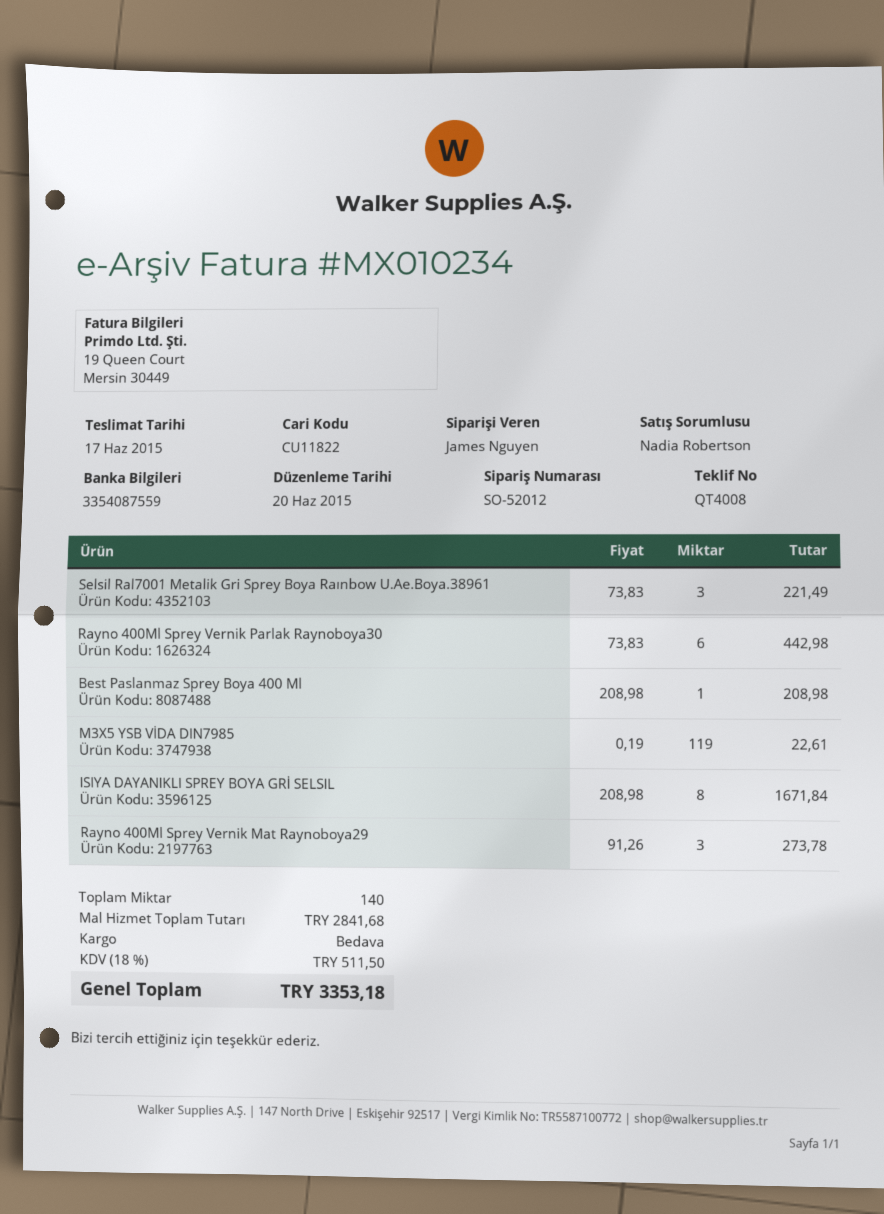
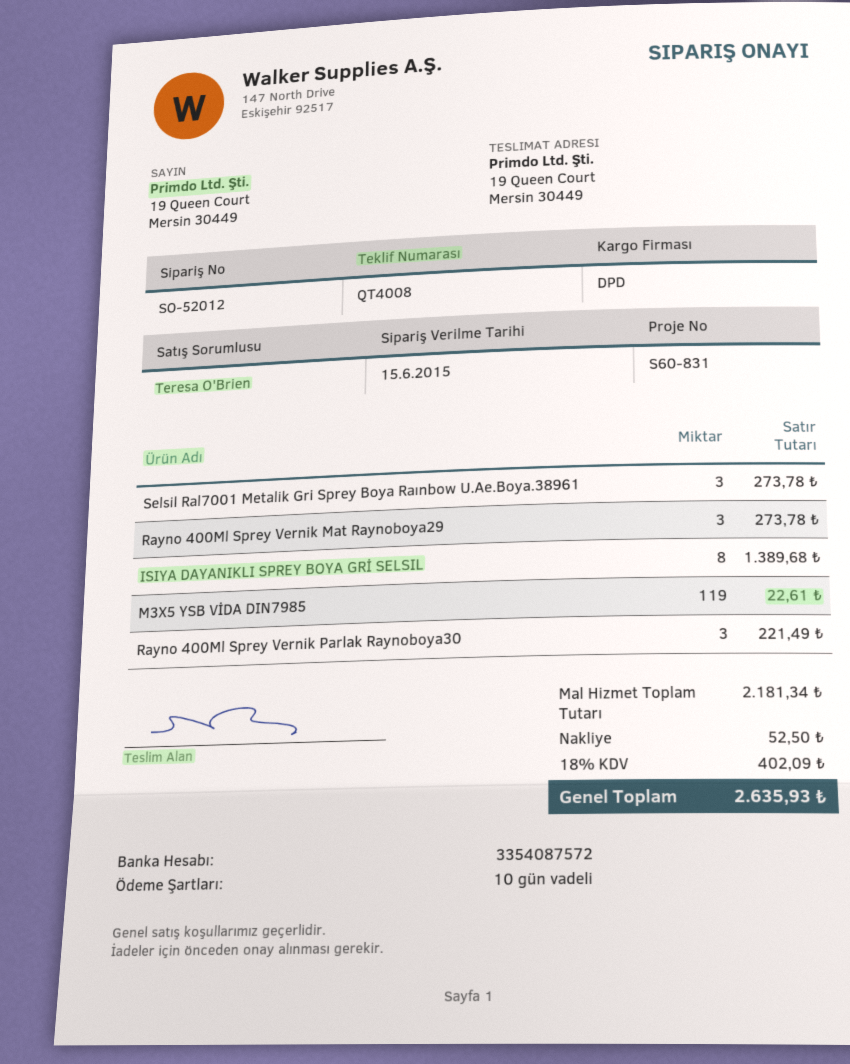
sales rep: Nadia Robertson -> Teresa O'Brien
bank account: 3354087559 -> 3354087572
Selsil Ral7001 Metalik Gri Sprey Boya Raınbow U.Ae.Boya.38961: 3 for 221.49 -> 3 for 273.78
Rayno 400Ml Sprey Vernik Parlak Raynoboya30: 6 for 442.98 -> 3 for 221.49
Best Paslanmaz Sprey Boya 400 Ml: 1 for 208.98 -> none
ISIYA DAYANIKLI SPREY BOYA GRİ SELSIL: 8 for 1671.84 -> 8 for 1389.68
subtotal: 2841.68 -> 2181.34
shipping: 0.00 -> 52.50
tax: 18% = 511.50 -> 18% = 402.09
total: 3353.18 -> 2635.93

